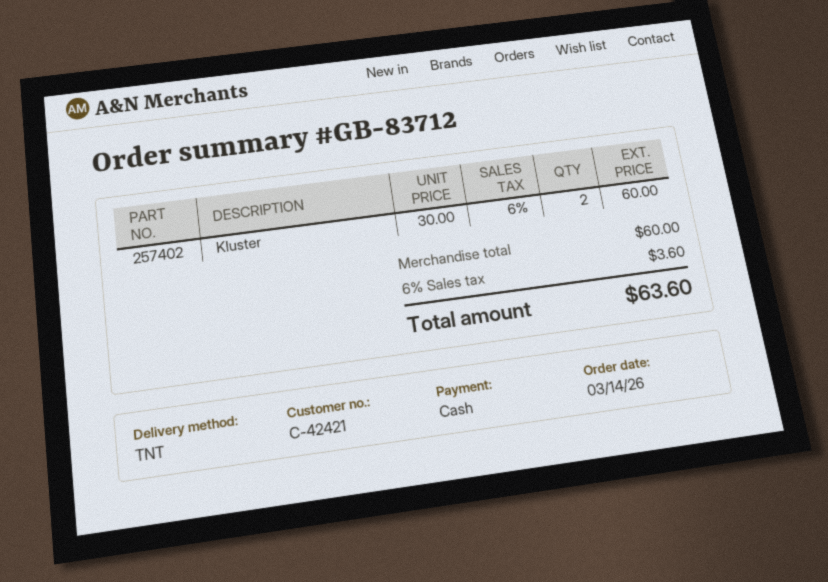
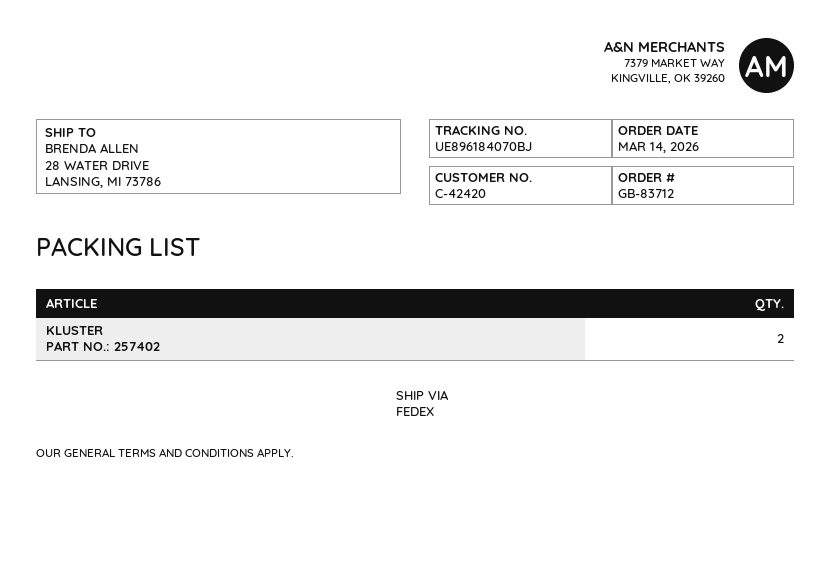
customer number: C-42421 -> C-42420
shipping method: TNT -> FedEx

